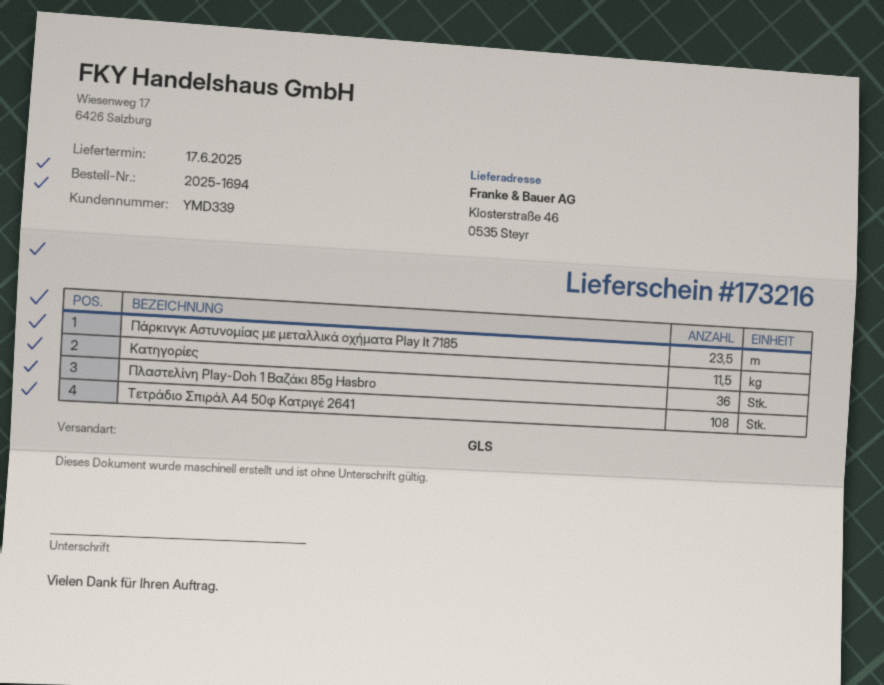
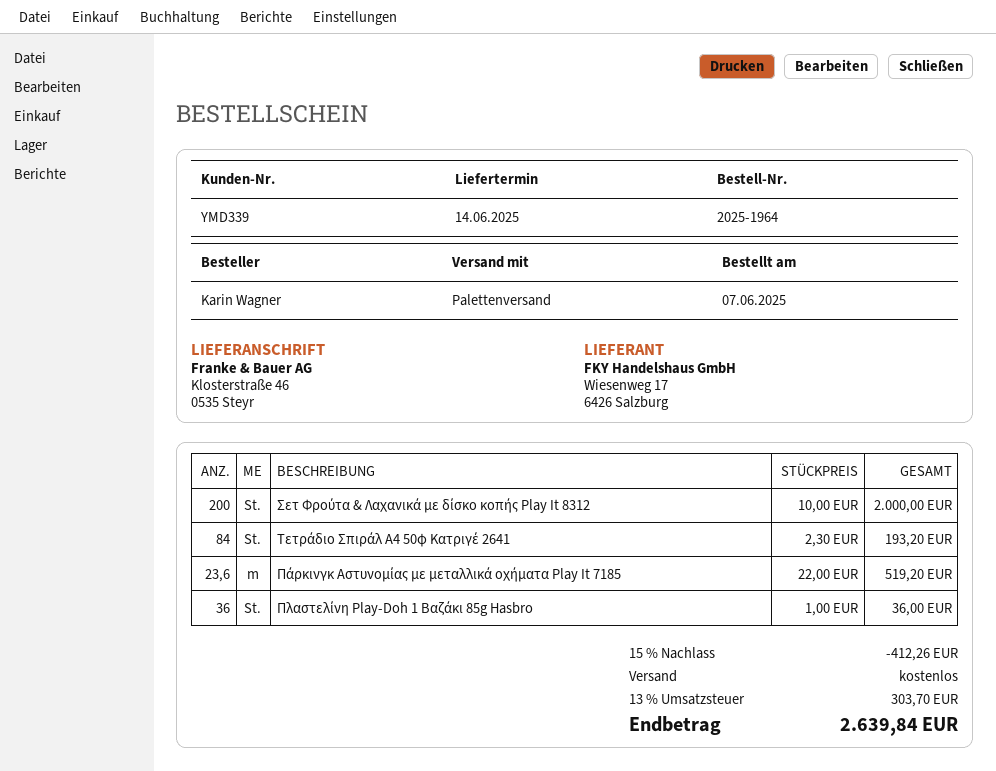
order number: 2025-1694 -> 2025-1964
delivery date: 2025-06-17 -> 2025-06-14
shipping method: GLS -> pallet freight
Πάρκινγκ Αστυνομίας με μεταλλικά οχήματα Play It 7185: 23.5 -> 23.6
Κατηγορίες: 11.5 -> none
Τετράδιο Σπιράλ Α4 50φ Κατριγέ 2641: 108 -> 84
Σετ Φρούτα & Λαχανικά με δίσκο κοπής Play It 8312: none -> 200

